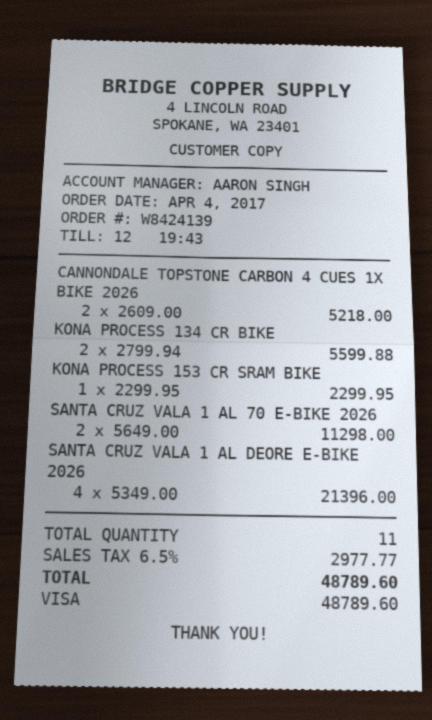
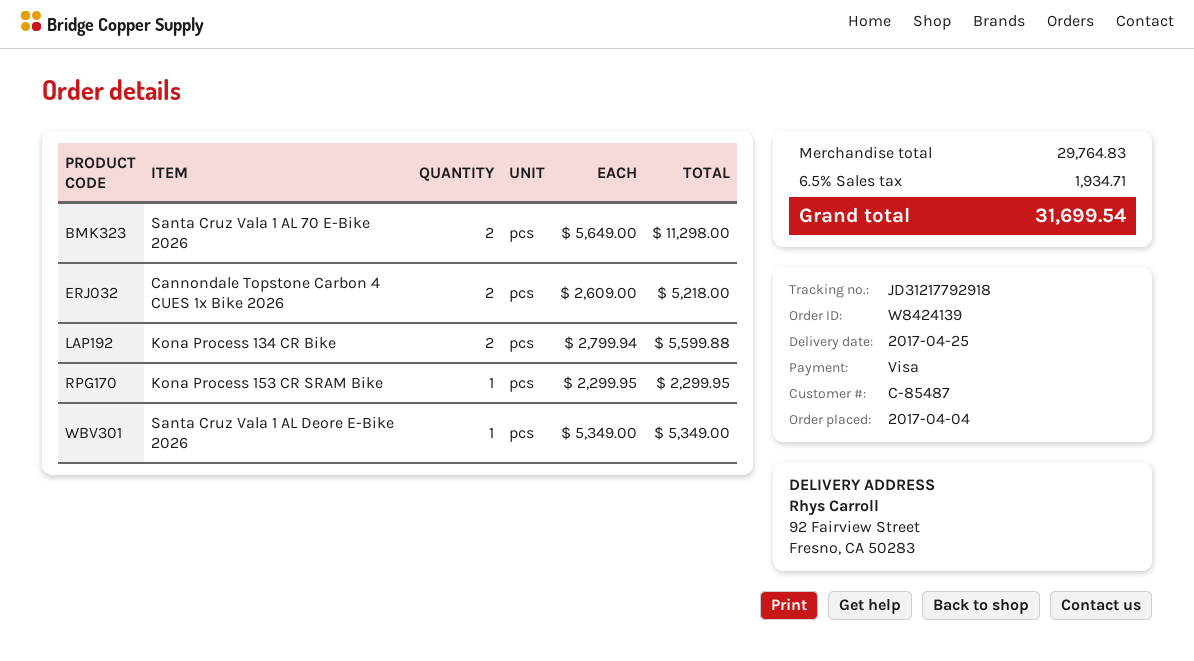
SANTA CRUZ VALA 1 AL DEORE E-BIKE 2026: 4 x 5349.00 = 21396.00 -> 1 x 5349.00 = 5349.00
tax: 6.5% = 2977.77 -> 6.5% = 1934.71
total: 48789.60 -> 31699.54

